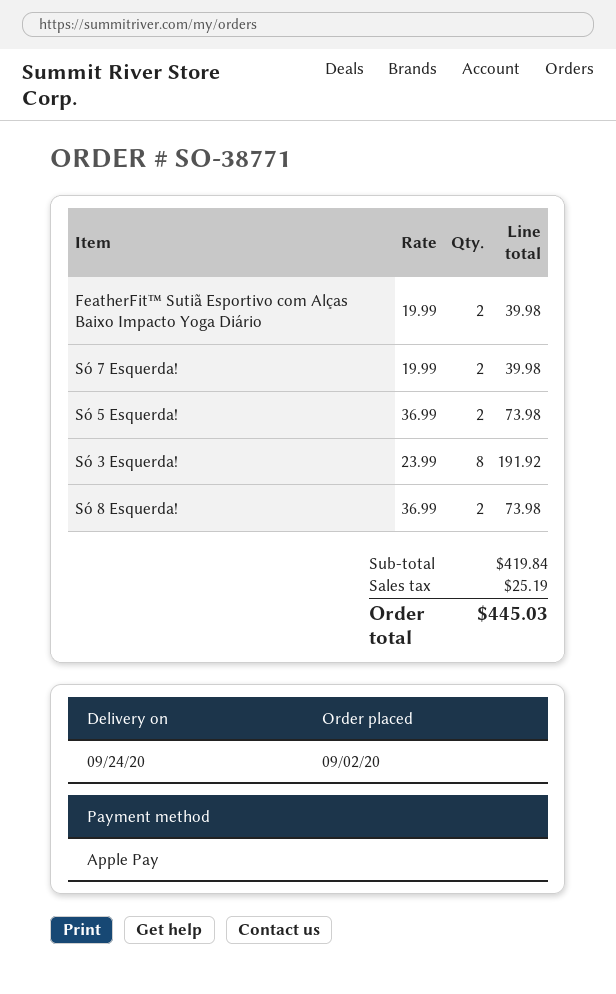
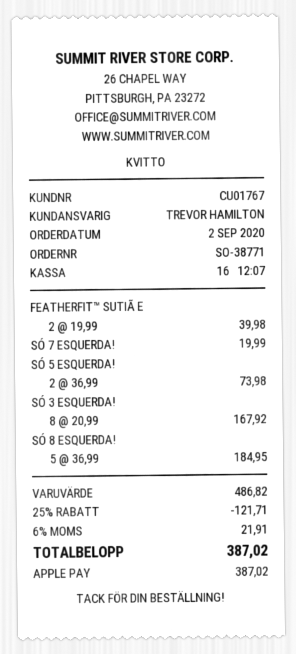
Só 7 Esquerda!: 2 x 19.99 = 39.98 -> 1 x 19.99 = 19.99
Só 3 Esquerda!: 8 x 23.99 = 191.92 -> 8 x 20.99 = 167.92
Só 8 Esquerda!: 2 x 36.99 = 73.98 -> 5 x 36.99 = 184.95
subtotal: 419.84 -> 486.82
discount: none -> 25% = 121.71
tax: 25.19 -> 21.91
total: 445.03 -> 387.02

